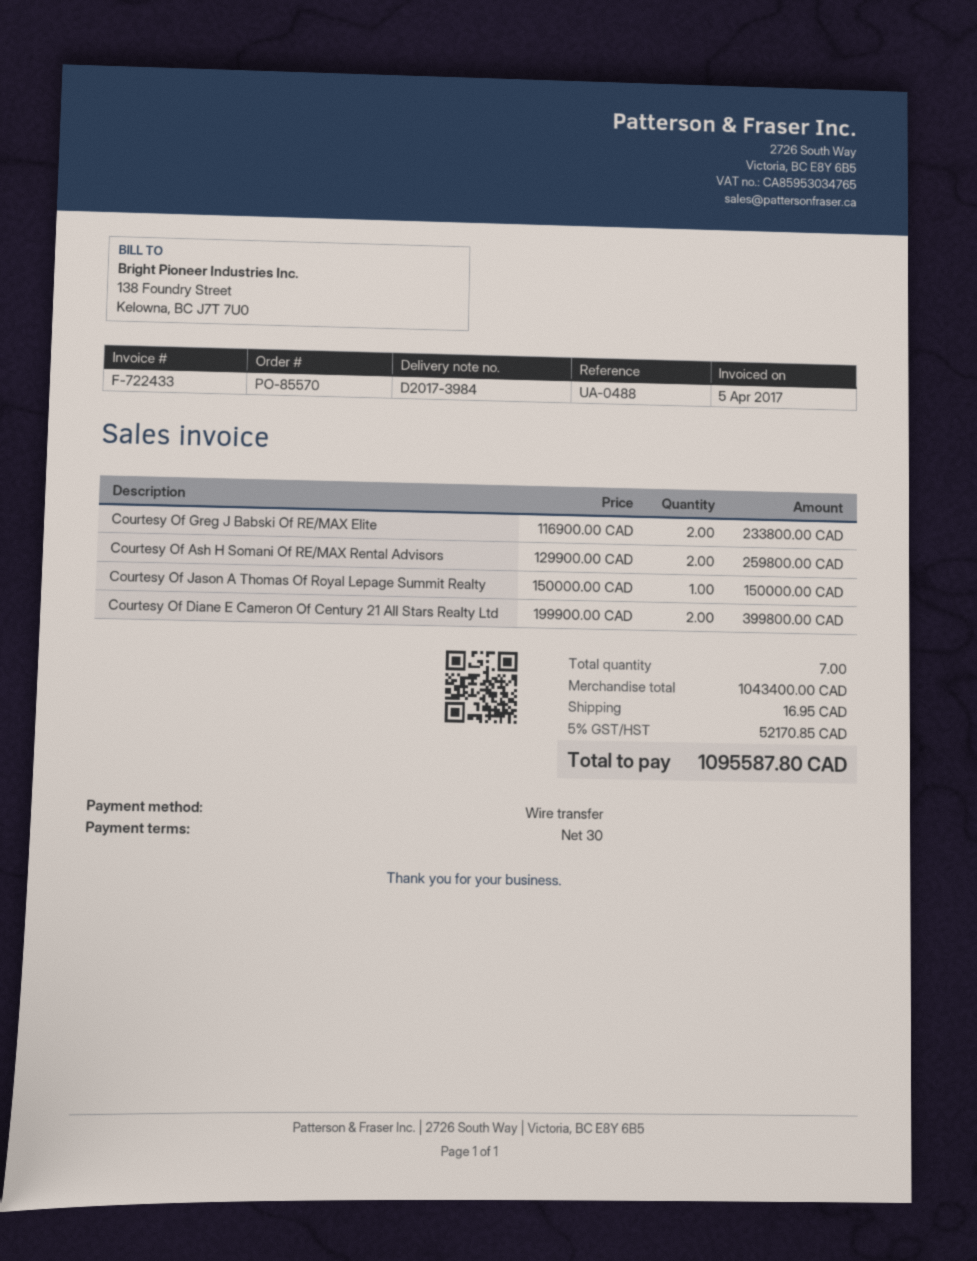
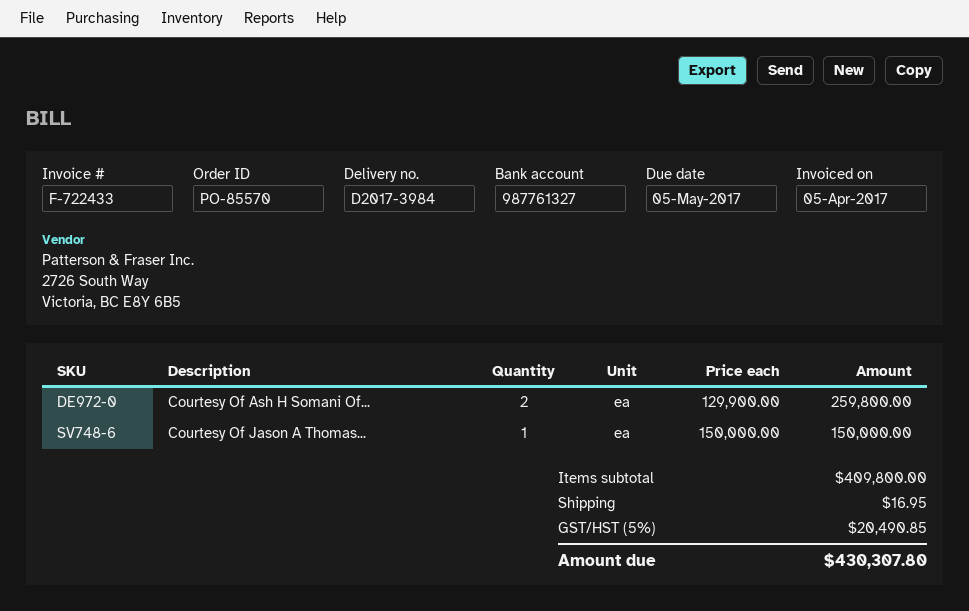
Courtesy Of Greg J Babski Of RE/MAX Elite: 2 x 116900.00 = 233800.00 -> none
Courtesy Of Diane E Cameron Of Century 21 All Stars Realty Ltd: 2 x 199900.00 = 399800.00 -> none
subtotal: 1043400.00 -> 409800.00
tax: 5% = 52170.85 -> 5% = 20490.85
total: 1095587.80 -> 430307.80

